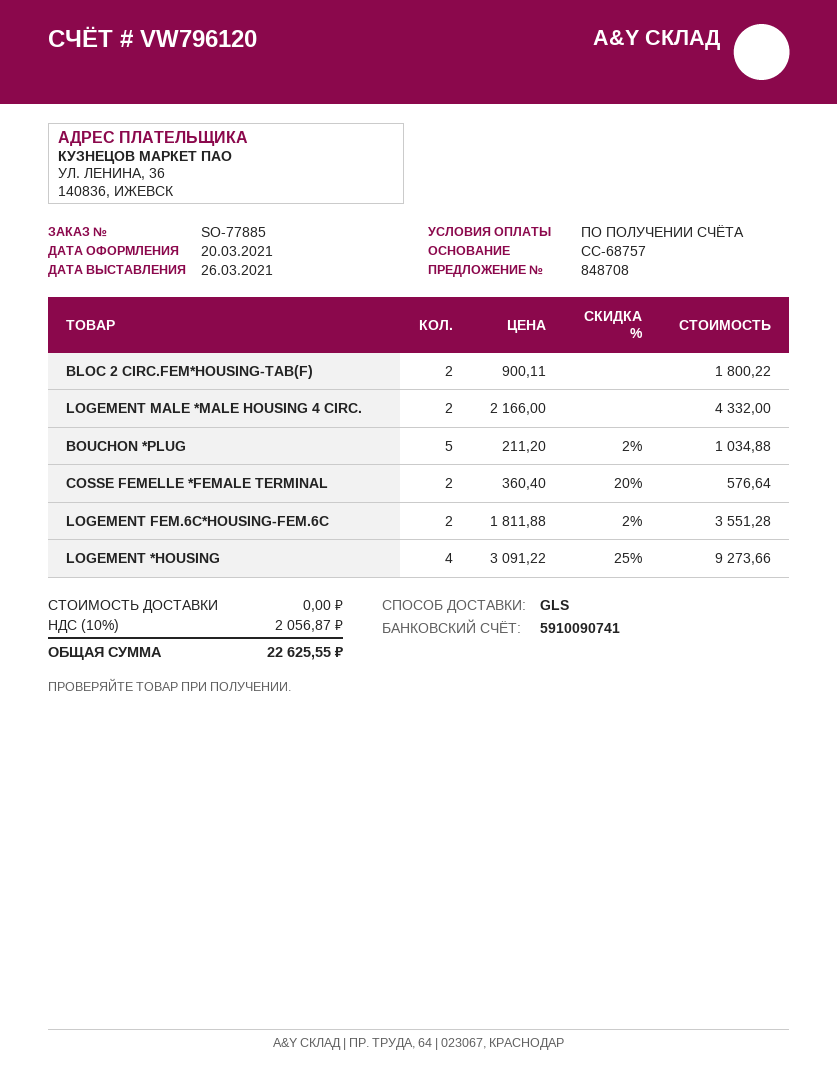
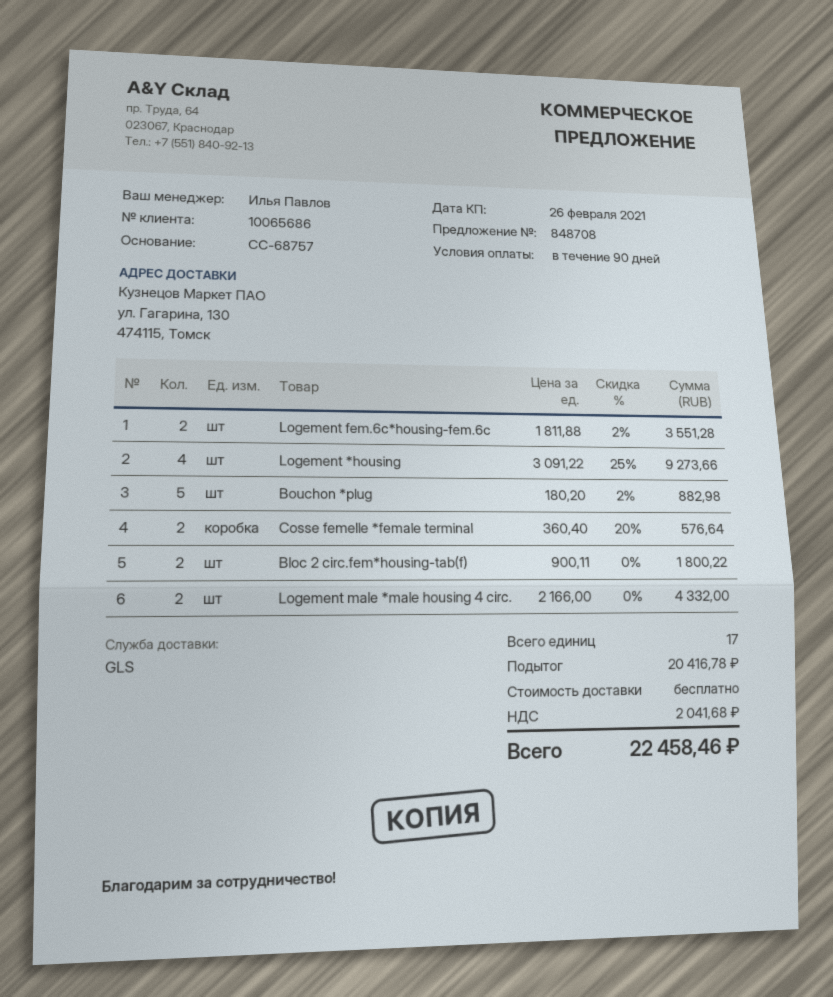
payment terms: on receipt -> 90 days
BOUCHON *PLUG: 5 x 211.20 - 2% = 1034.88 -> 5 x 180.20 - 2% = 882.98
tax: 2056.87 -> 2041.68
total: 22625.55 -> 22458.46

